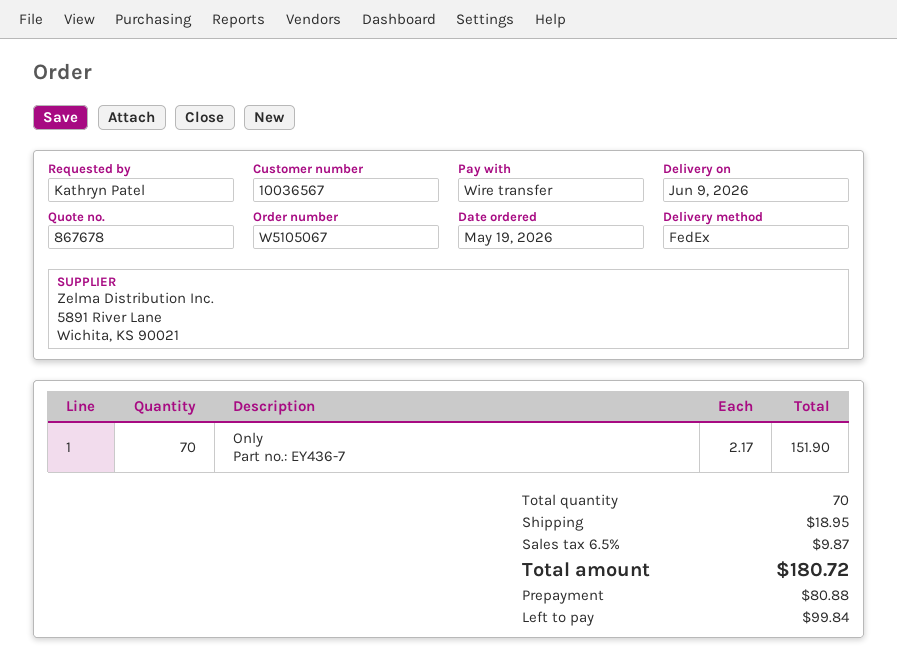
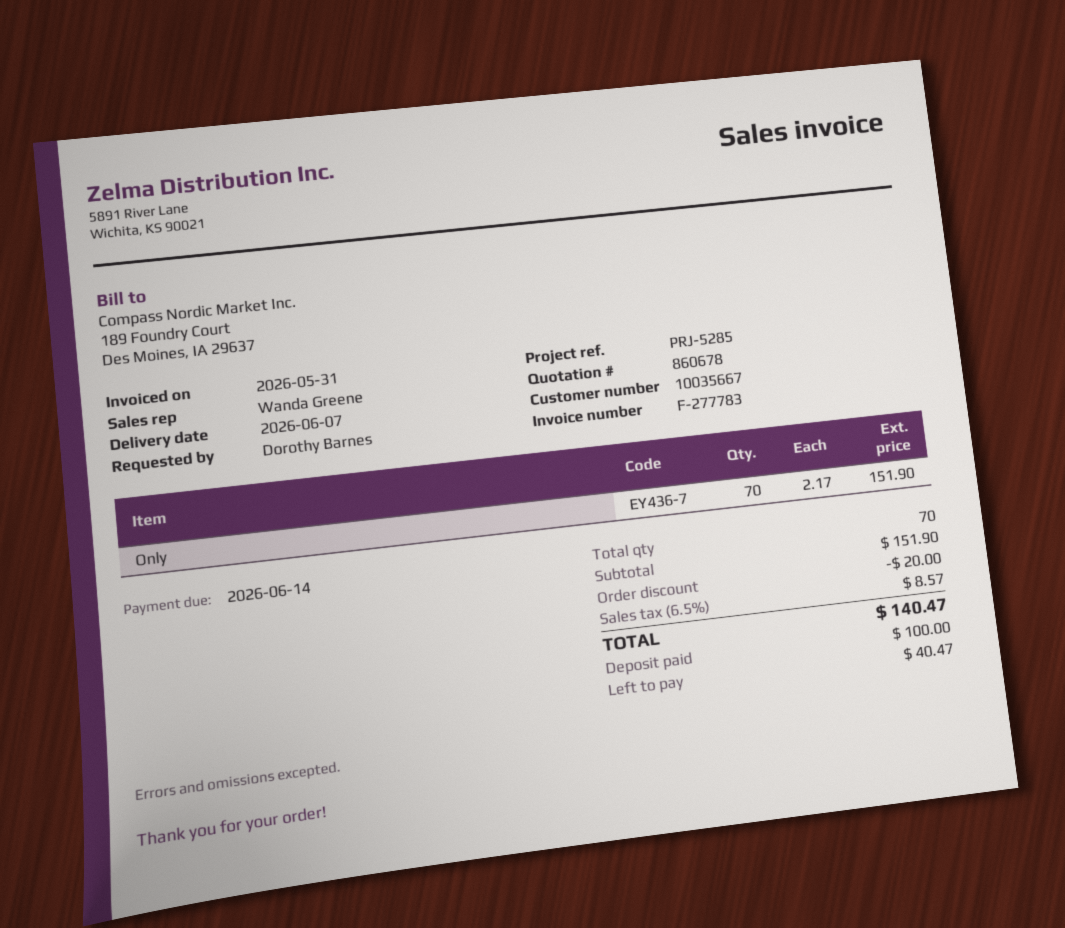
quote number: 867678 -> 860678
delivery date: 2026-06-09 -> 2026-06-07
customer number: 10036567 -> 10035667
ordered by: Kathryn Patel -> Dorothy Barnes
discount: none -> 20.00
shipping: 18.95 -> none
tax: 6.5% = 9.87 -> 6.5% = 8.57
total: 180.72 -> 140.47
deposit: 80.88 -> 100.00
balance: 99.84 -> 40.47

